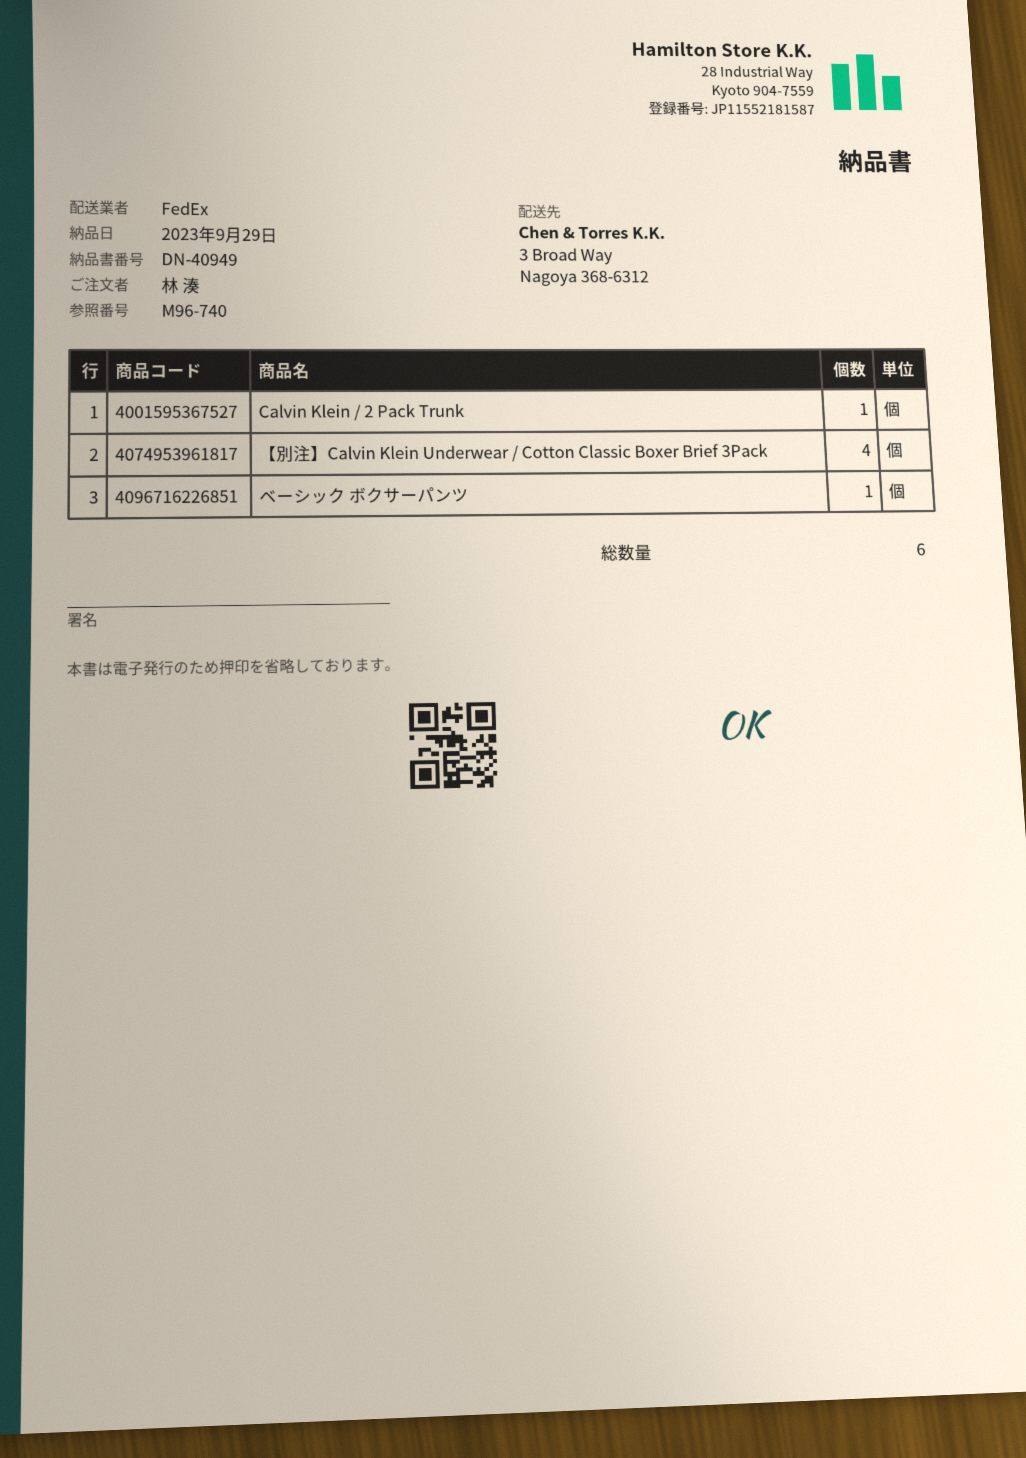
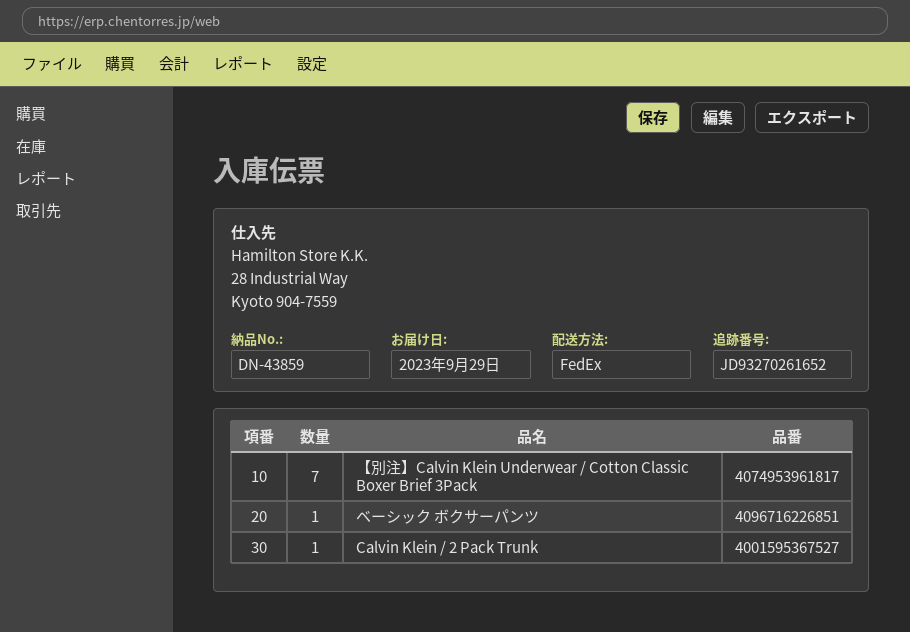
delivery note number: DN-40949 -> DN-43859
【別注】Calvin Klein Underwear / Cotton Classic Boxer Brief 3Pack: 4 -> 7

